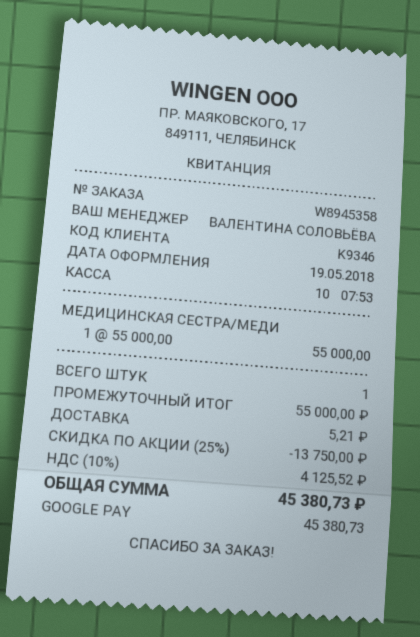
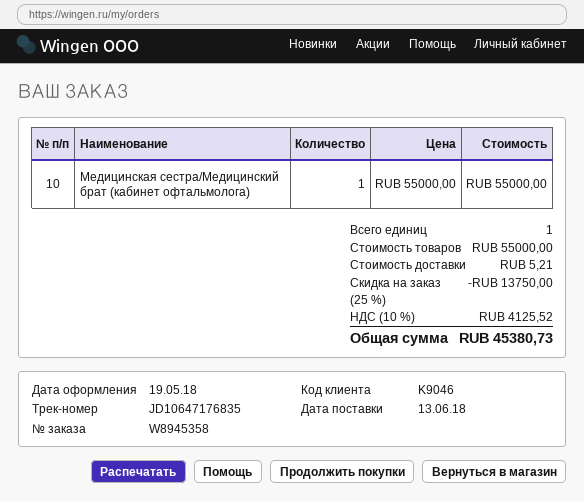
customer number: K9346 -> K9046

